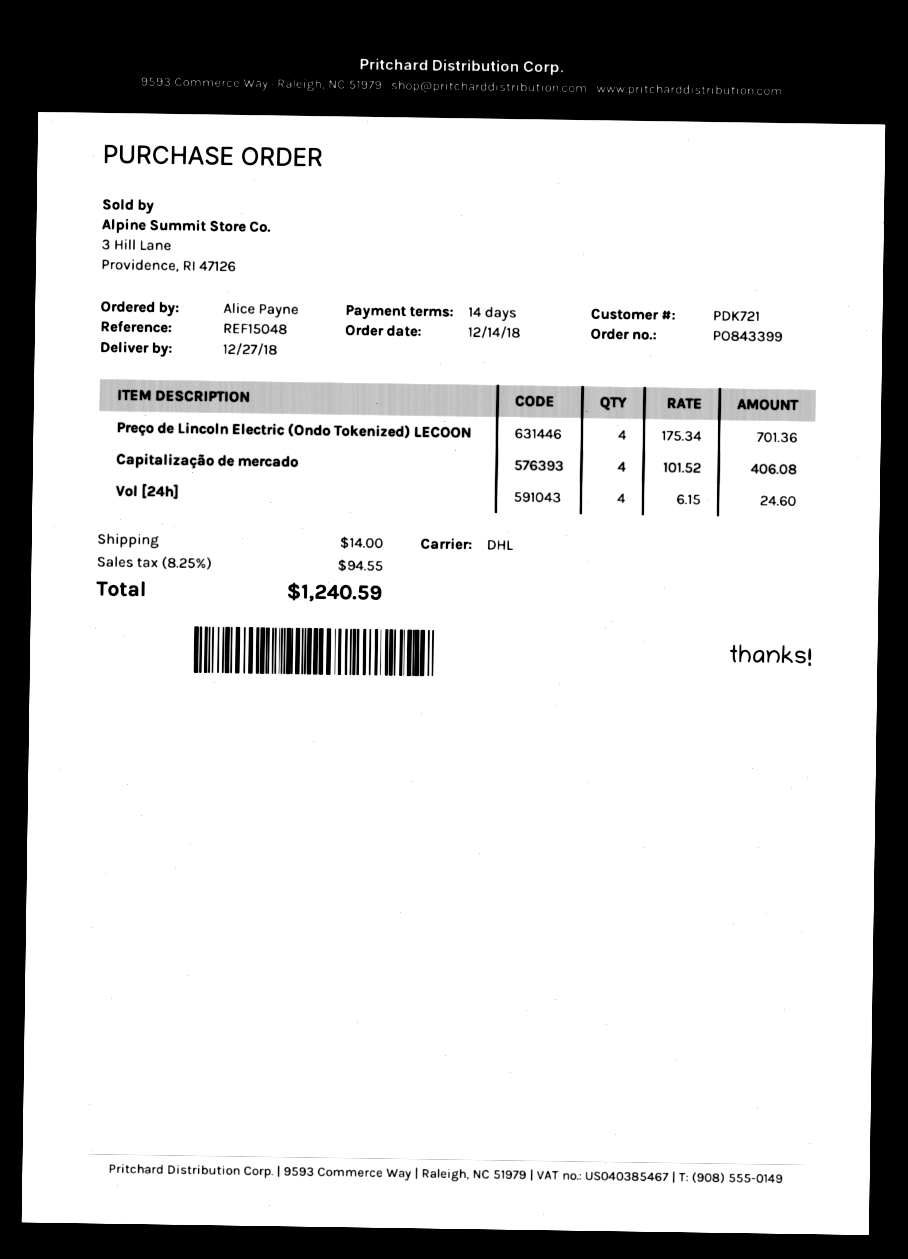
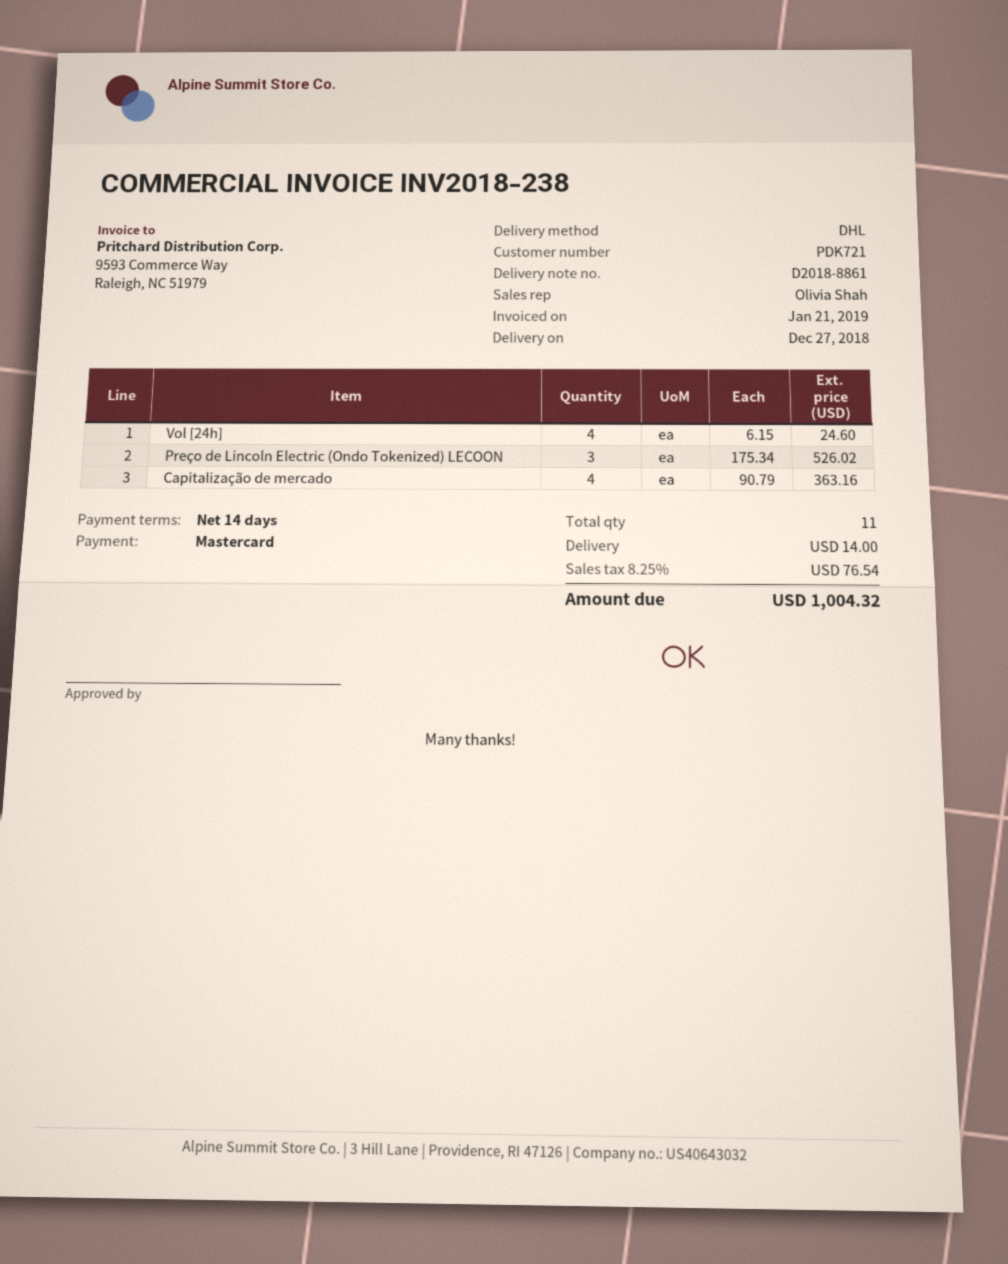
Preço de Lincoln Electric (Ondo Tokenized) LECOON: 4 x 175.34 = 701.36 -> 3 x 175.34 = 526.02
Capitalização de mercado: 4 x 101.52 = 406.08 -> 4 x 90.79 = 363.16
tax: 8.25% = 94.55 -> 8.25% = 76.54
total: 1240.59 -> 1004.32

